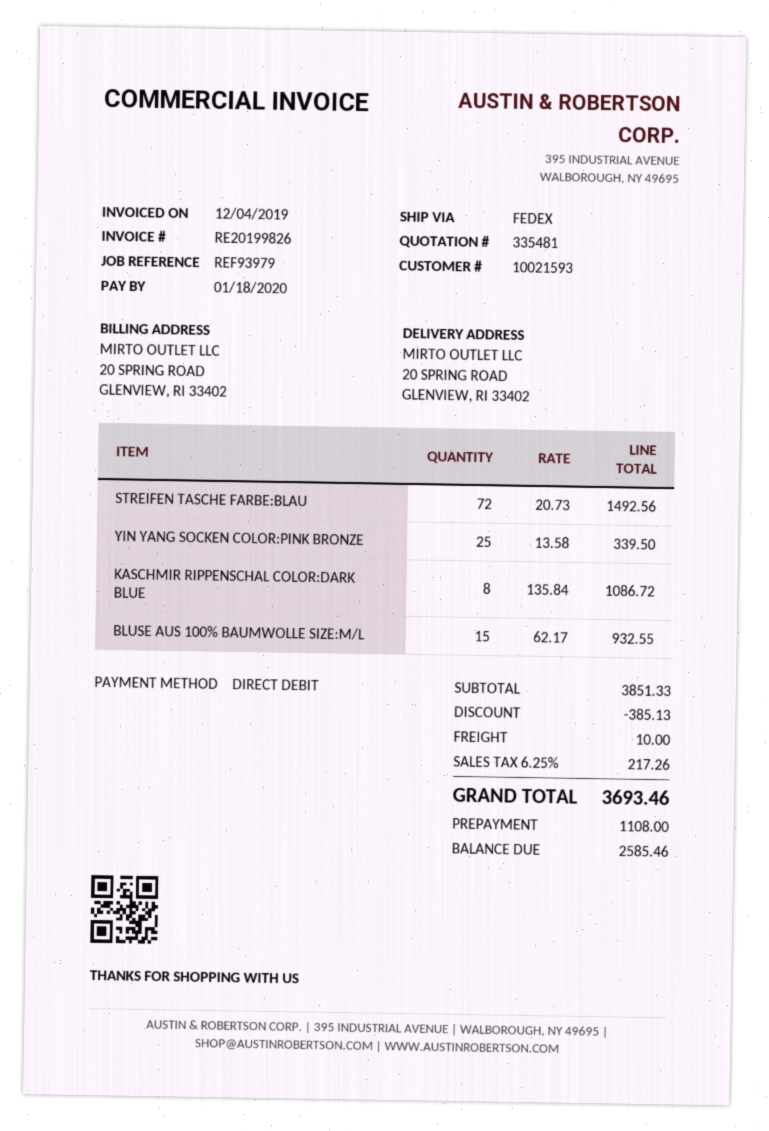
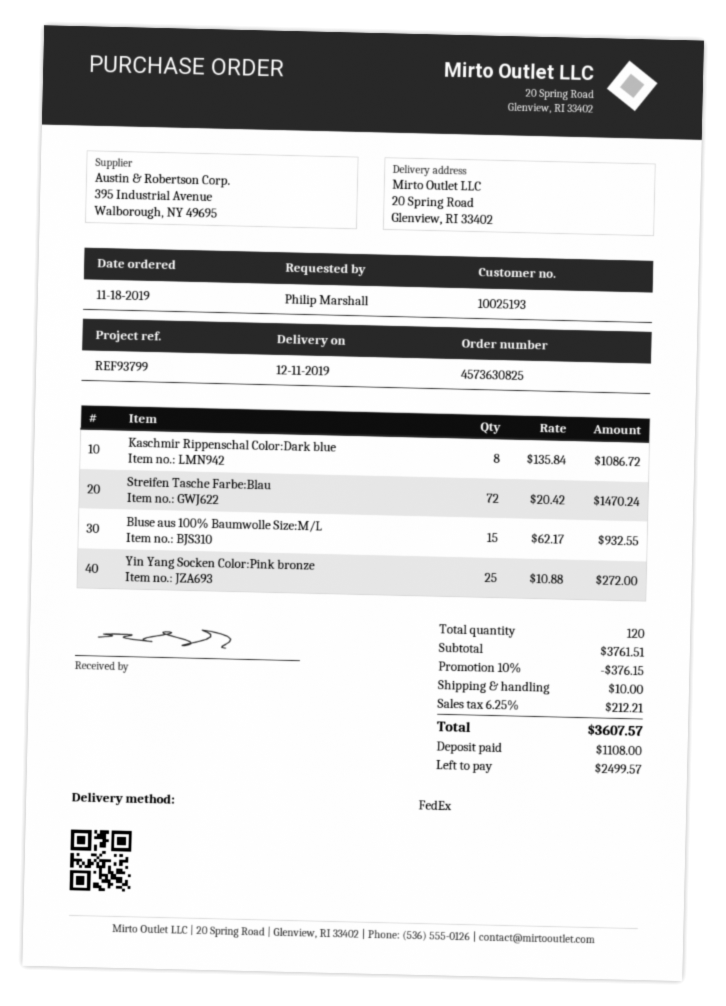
customer number: 10021593 -> 10025193
reference: REF93979 -> REF93799
STREIFEN TASCHE FARBE:BLAU: 72 x 20.73 = 1492.56 -> 72 x 20.42 = 1470.24
YIN YANG SOCKEN COLOR:PINK BRONZE: 25 x 13.58 = 339.50 -> 25 x 10.88 = 272.00
subtotal: 3851.33 -> 3761.51
discount: 385.13 -> 376.15
tax: 6.25% = 217.26 -> 6.25% = 212.21
total: 3693.46 -> 3607.57
balance: 2585.46 -> 2499.57

